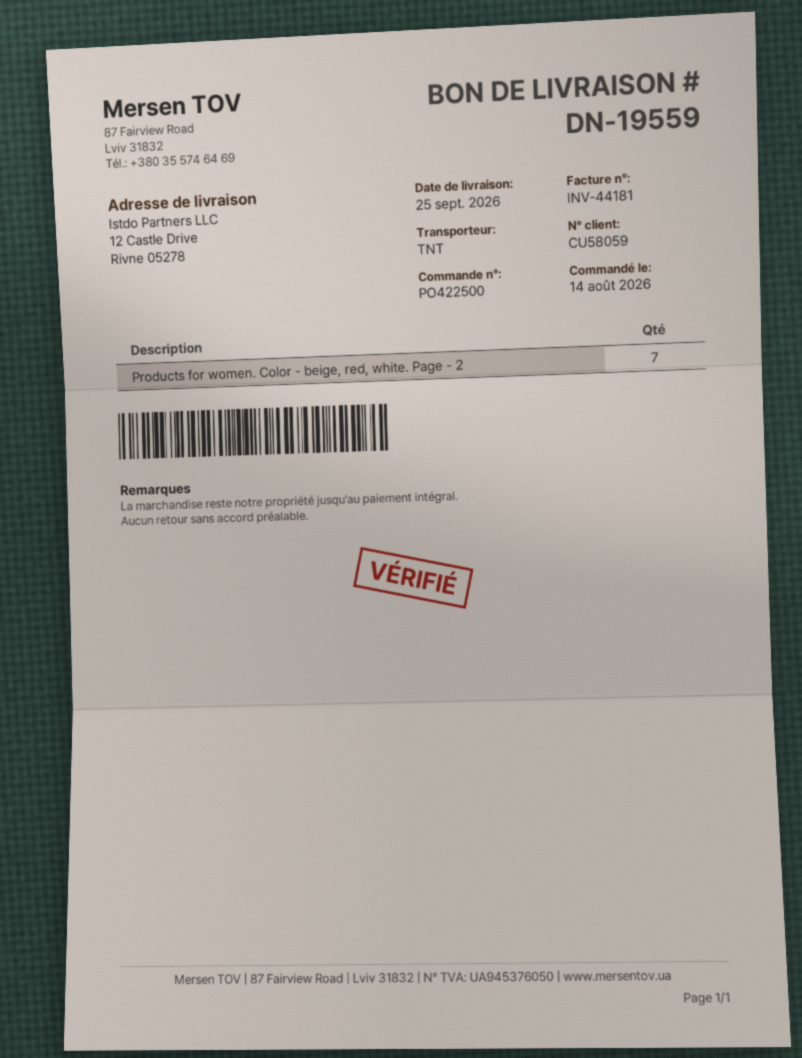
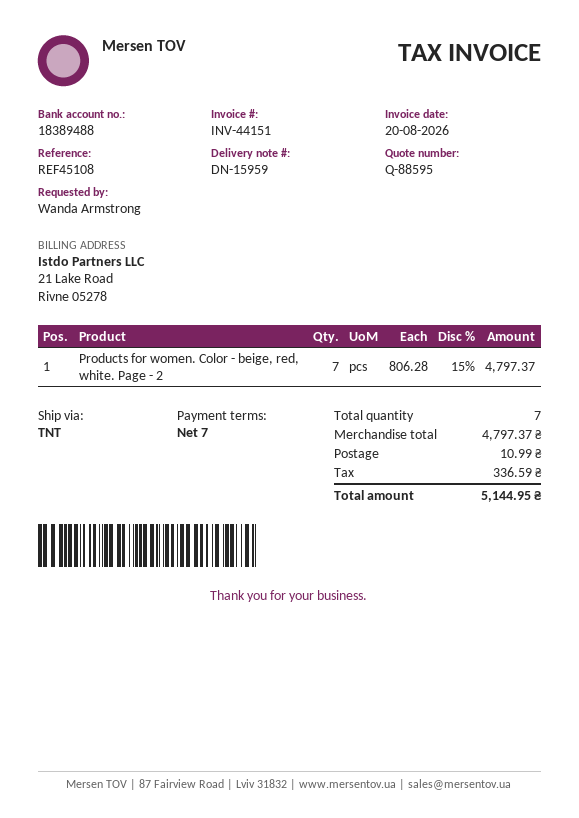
delivery note number: DN-19559 -> DN-15959
invoice number: INV-44181 -> INV-44151

